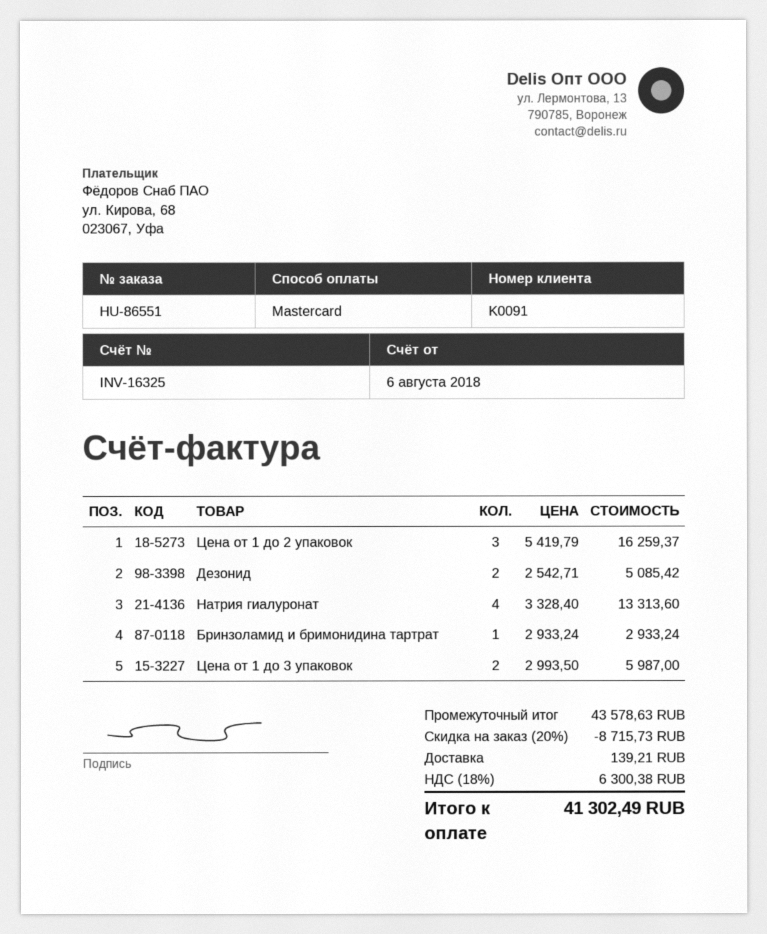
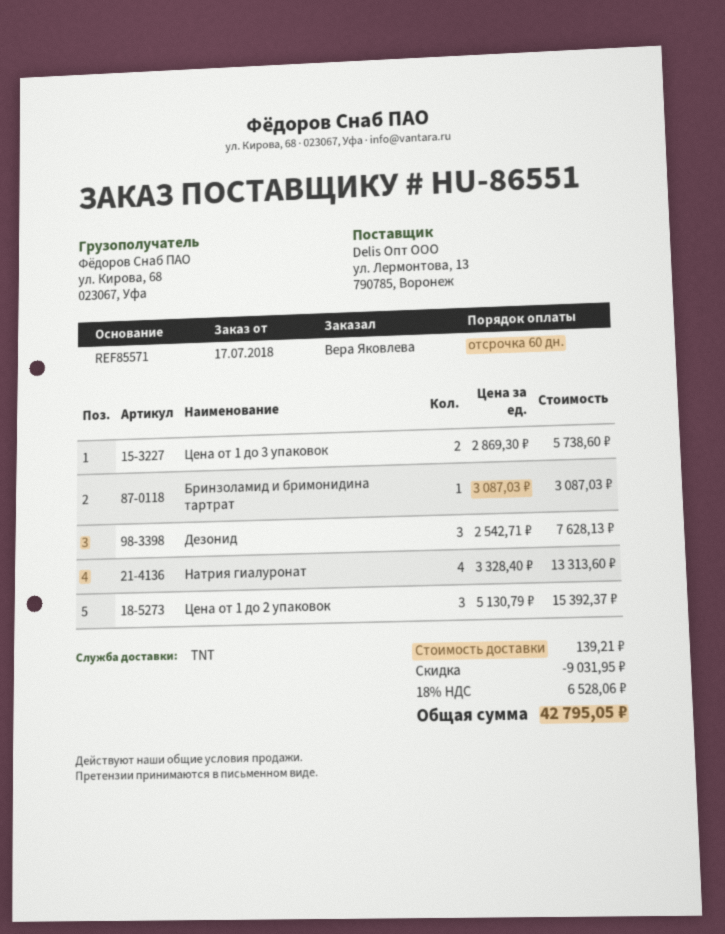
Цена от 1 до 2 упаковок: 3 x 5419.79 = 16259.37 -> 3 x 5130.79 = 15392.37
Дезонид: 2 x 2542.71 = 5085.42 -> 3 x 2542.71 = 7628.13
Бринзоламид и бримонидина тартрат: 1 x 2933.24 = 2933.24 -> 1 x 3087.03 = 3087.03
Цена от 1 до 3 упаковок: 2 x 2993.50 = 5987.00 -> 2 x 2869.30 = 5738.60
discount: 8715.73 -> 9031.95
tax: 18% = 6300.38 -> 18% = 6528.06
total: 41302.49 -> 42795.05

